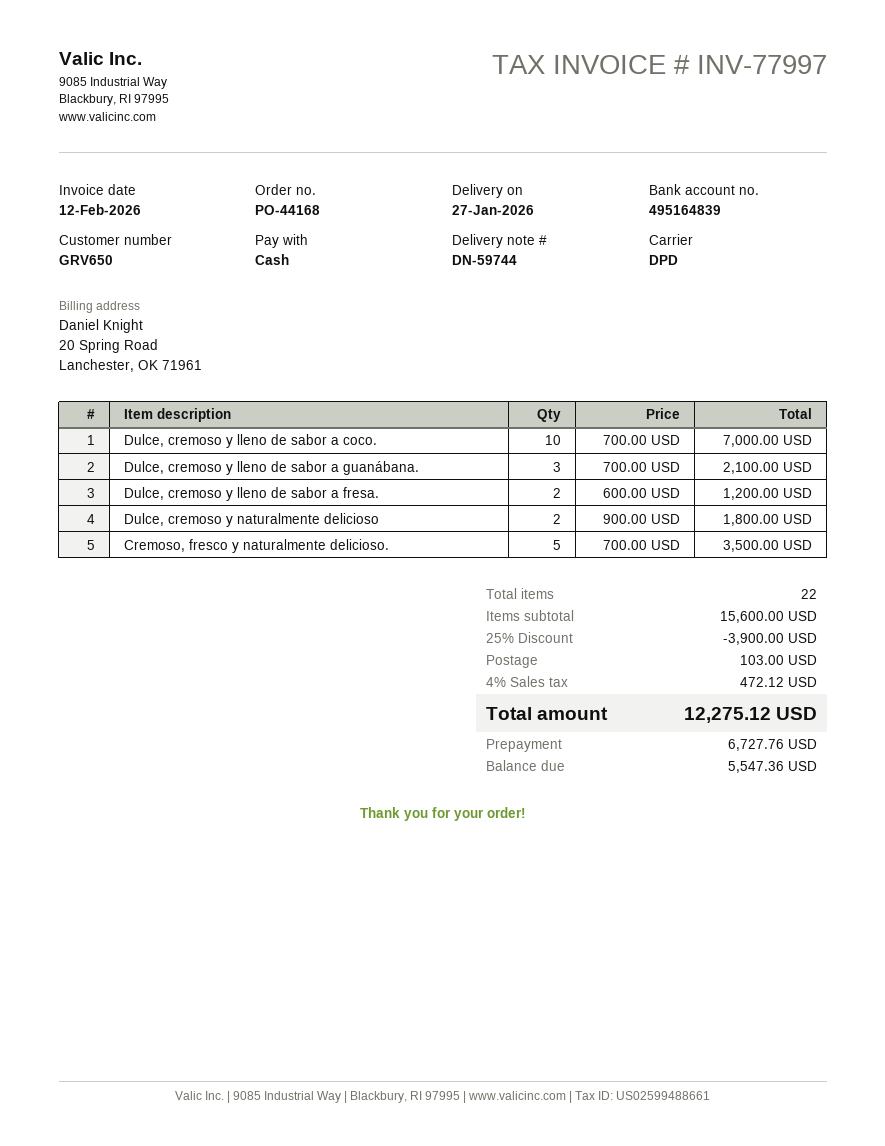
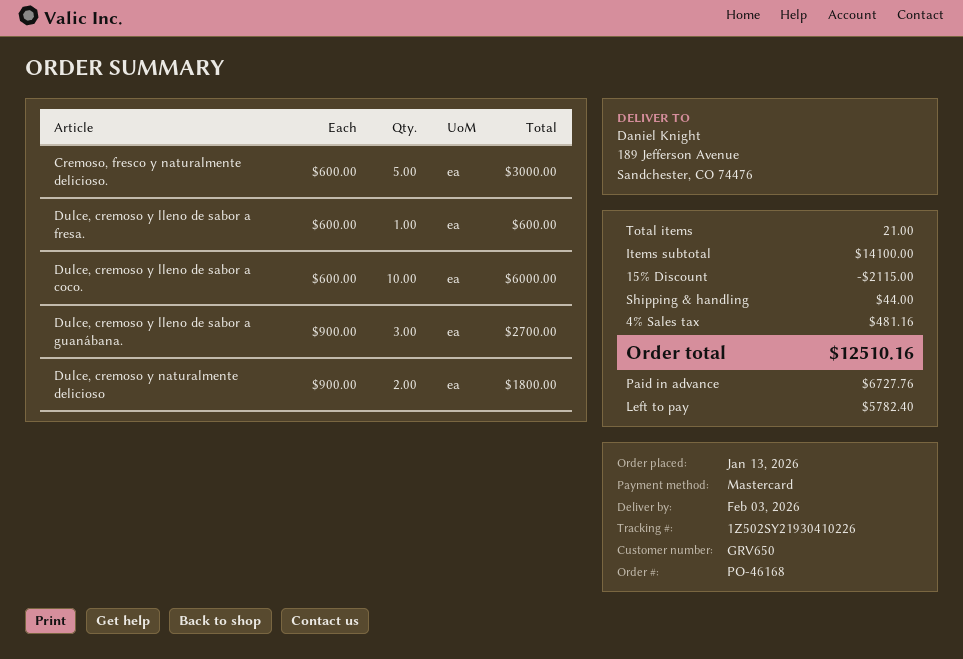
order number: PO-44168 -> PO-46168
delivery date: 2026-01-27 -> 2026-02-03
payment method: cash -> Mastercard
Dulce, cremoso y lleno de sabor a coco.: 10 x 700.00 = 7000.00 -> 10 x 600.00 = 6000.00
Dulce, cremoso y lleno de sabor a guanábana.: 3 x 700.00 = 2100.00 -> 3 x 900.00 = 2700.00
Dulce, cremoso y lleno de sabor a fresa.: 2 x 600.00 = 1200.00 -> 1 x 600.00 = 600.00
Cremoso, fresco y naturalmente delicioso.: 5 x 700.00 = 3500.00 -> 5 x 600.00 = 3000.00
total quantity: 22 -> 21
subtotal: 15600.00 -> 14100.00
discount: 25% = 3900.00 -> 15% = 2115.00
shipping: 103.00 -> 44.00
tax: 4% = 472.12 -> 4% = 481.16
total: 12275.12 -> 12510.16
balance: 5547.36 -> 5782.40

